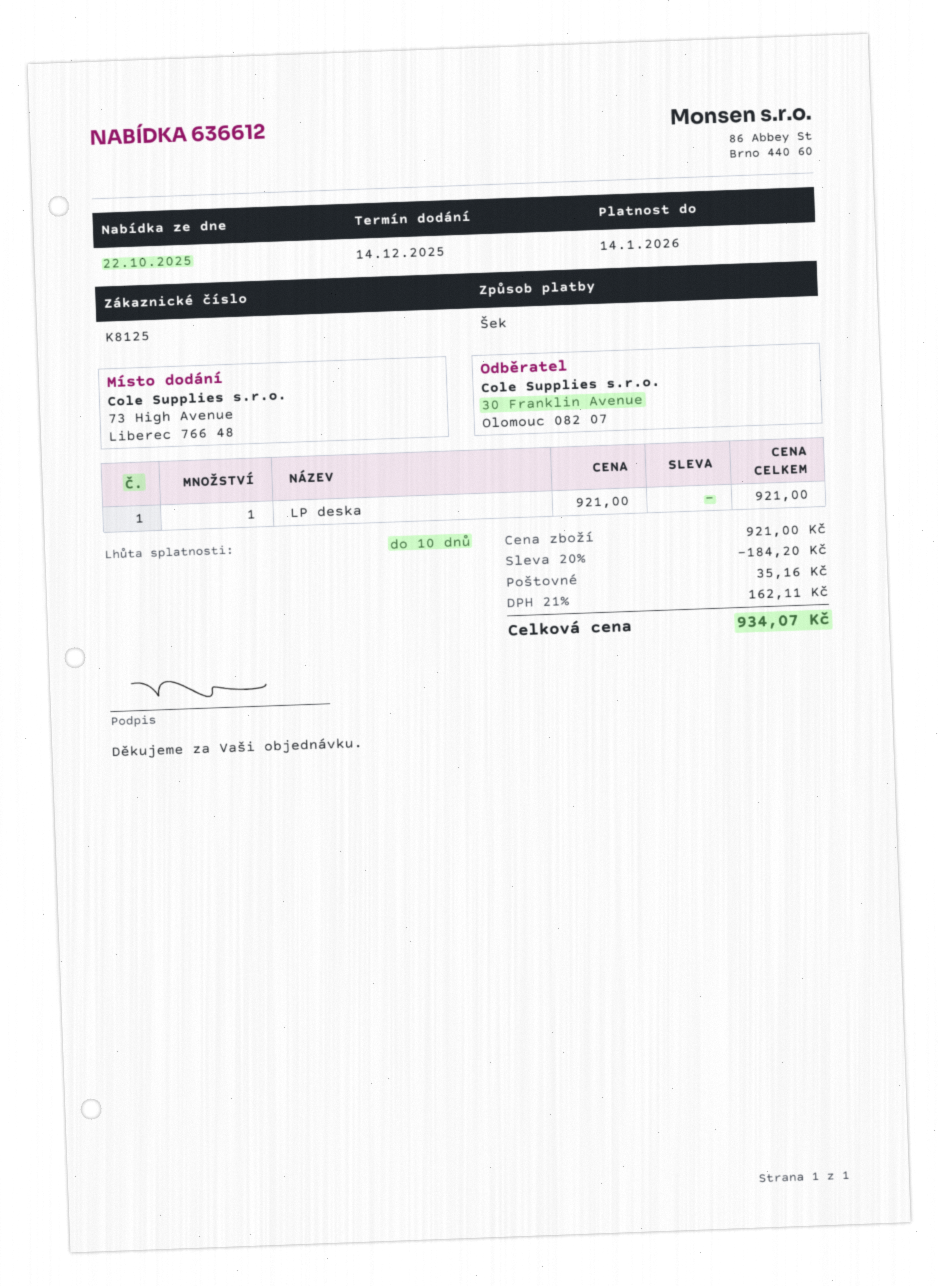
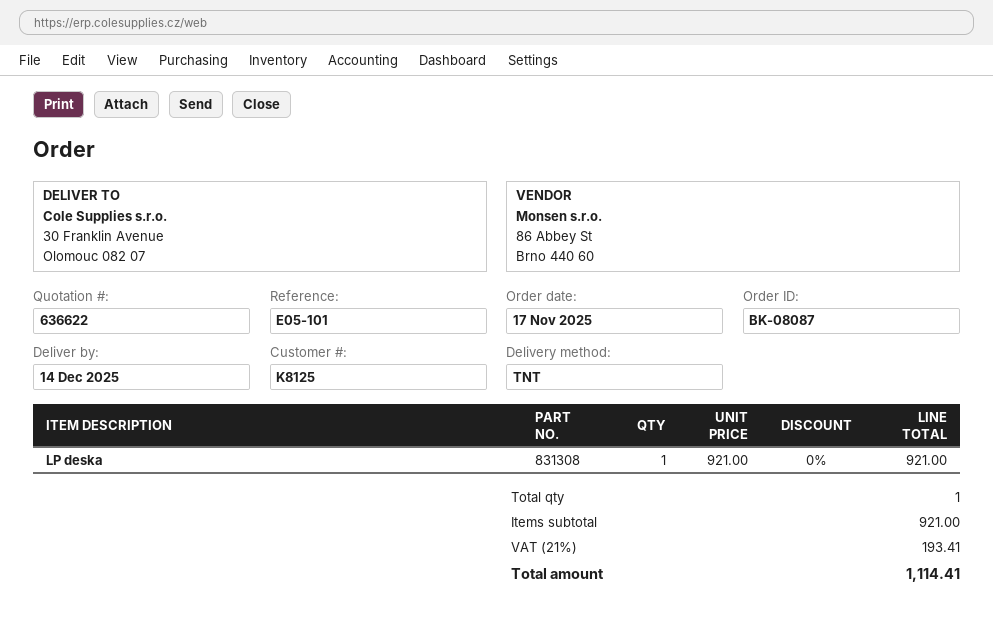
quote number: 636612 -> 636622
ship to: 73 High Avenue, Liberec 766 48 -> 30 Franklin Avenue, Olomouc 082 07
discount: 20% = 184.20 -> none
shipping: 35.16 -> none
tax: 21% = 162.11 -> 21% = 193.41
total: 934.07 -> 1114.41

